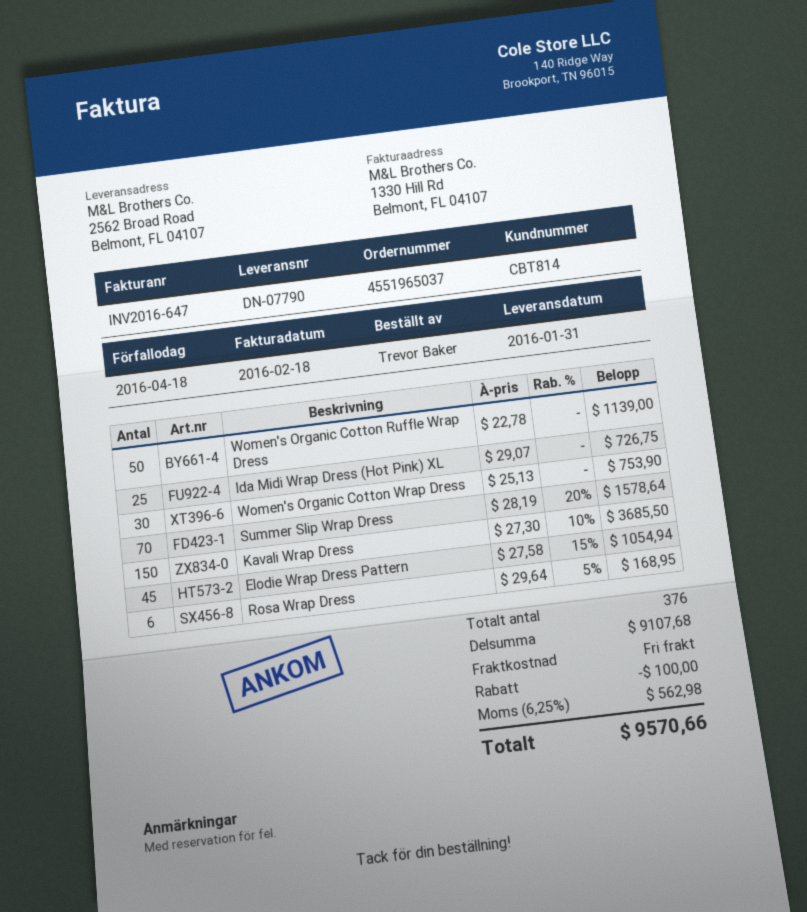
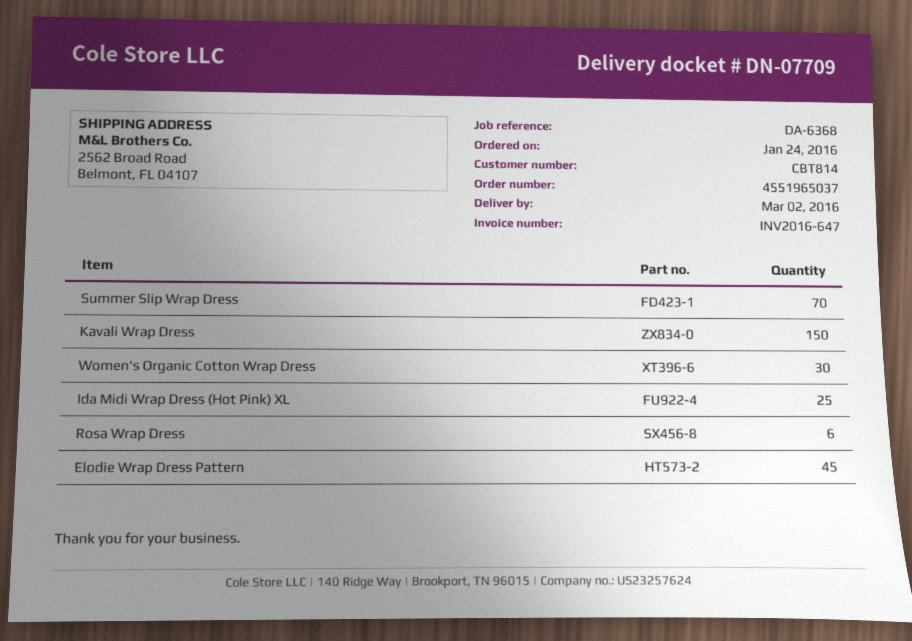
delivery note number: DN-07790 -> DN-07709
delivery date: 2016-01-31 -> 2016-03-02
Women's Organic Cotton Ruffle Wrap Dress: 50 -> none

